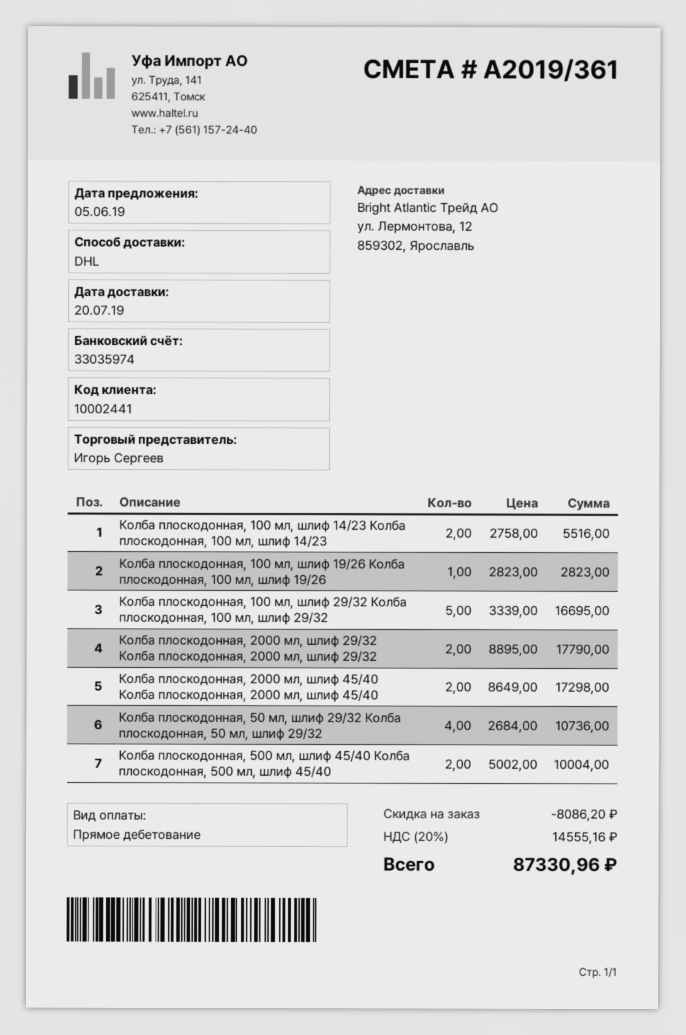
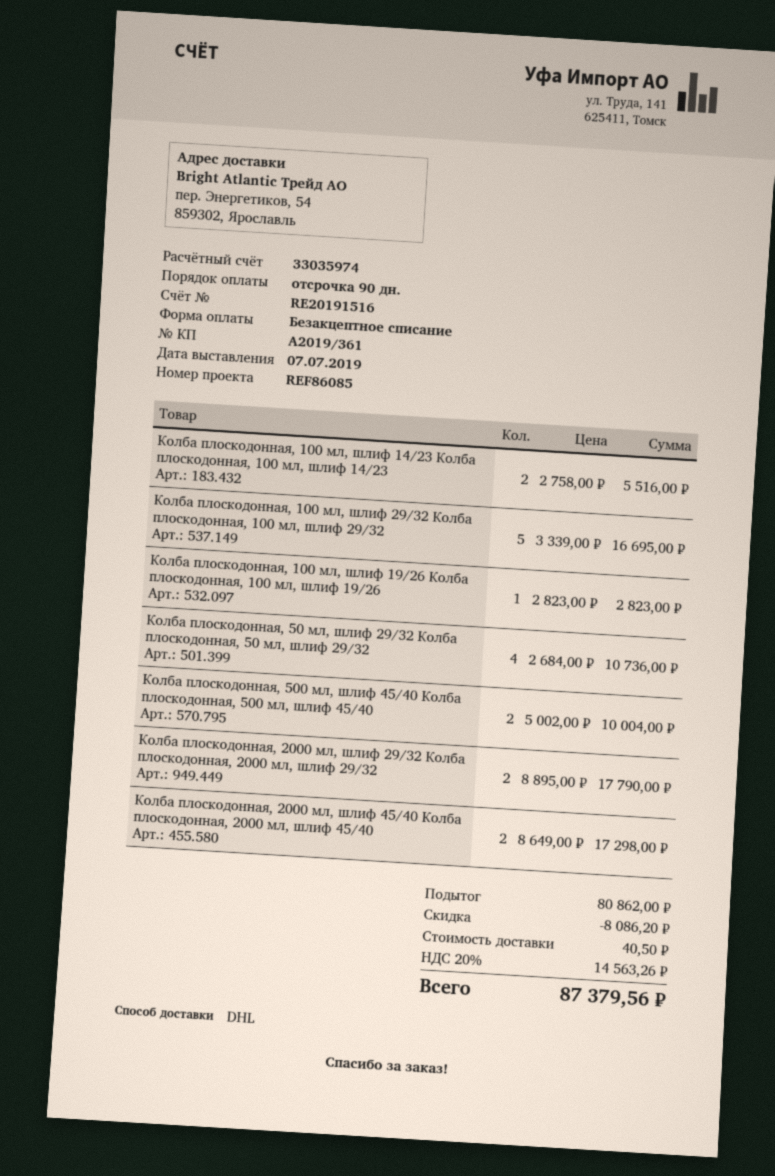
ship to: ул. Лермонтова, 12, 859302, Ярославль -> пер. Энергетиков, 54, 859302, Ярославль
shipping: none -> 40.50
tax: 20% = 14555.16 -> 20% = 14563.26
total: 87330.96 -> 87379.56

